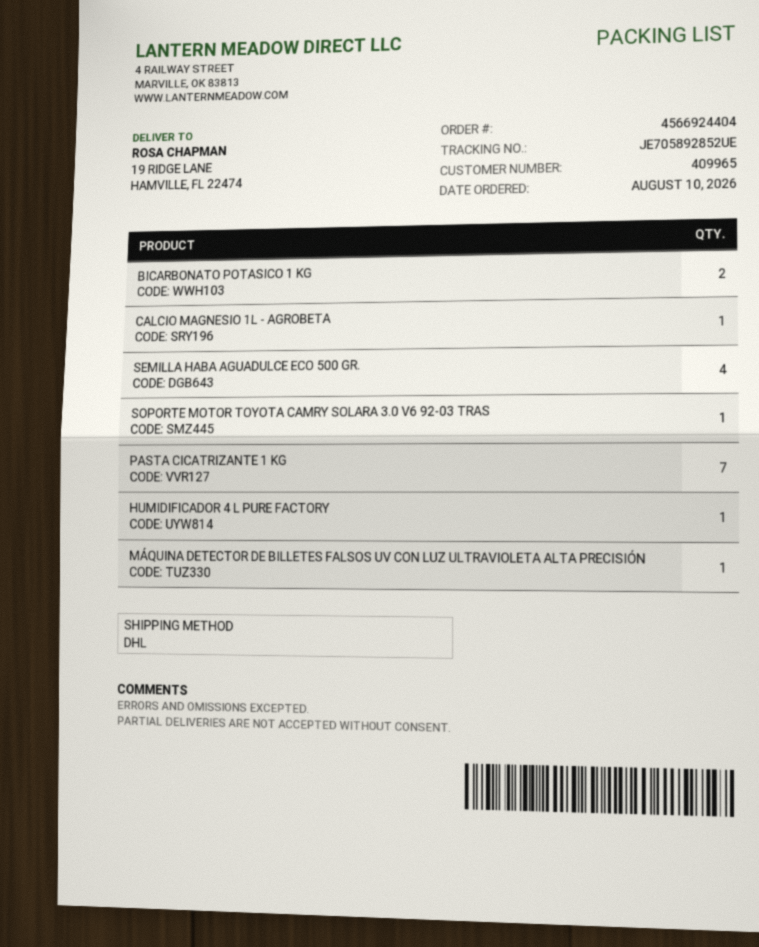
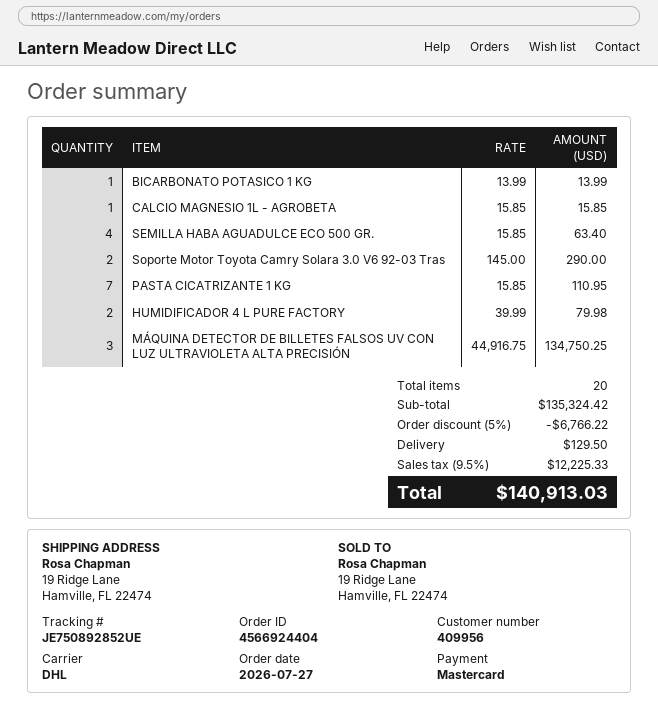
order date: 2026-08-10 -> 2026-07-27
customer number: 409965 -> 409956
tracking number: JE705892852UE -> JE750892852UE
BICARBONATO POTASICO 1 KG: 2 -> 1
SOPORTE MOTOR TOYOTA CAMRY SOLARA 3.0 V6 92-03 TRAS: 1 -> 2
HUMIDIFICADOR 4 L PURE FACTORY: 1 -> 2
MÁQUINA DETECTOR DE BILLETES FALSOS UV CON LUZ ULTRAVIOLETA ALTA PRECISIÓN: 1 -> 3

